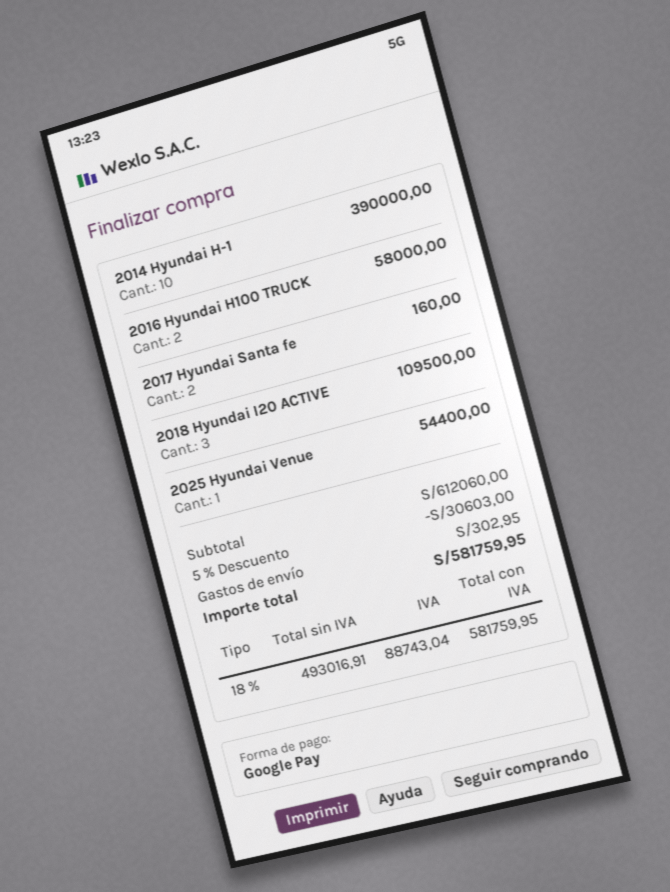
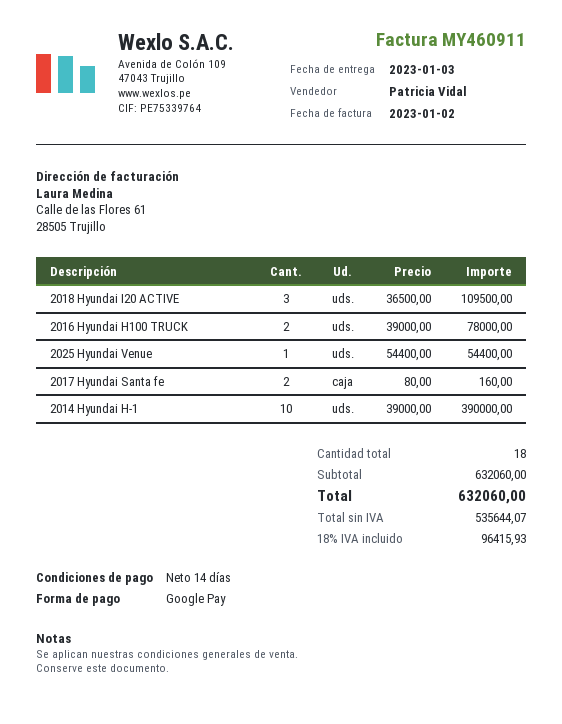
2016 Hyundai H100 TRUCK: 2 for 58000.00 -> 2 for 78000.00
subtotal: 612060.00 -> 632060.00
discount: 5% = 30603.00 -> none
shipping: 302.95 -> none
net: 493016.91 -> 535644.07
tax: 18% = 88743.04 -> 18% = 96415.93
total: 581759.95 -> 632060.00

